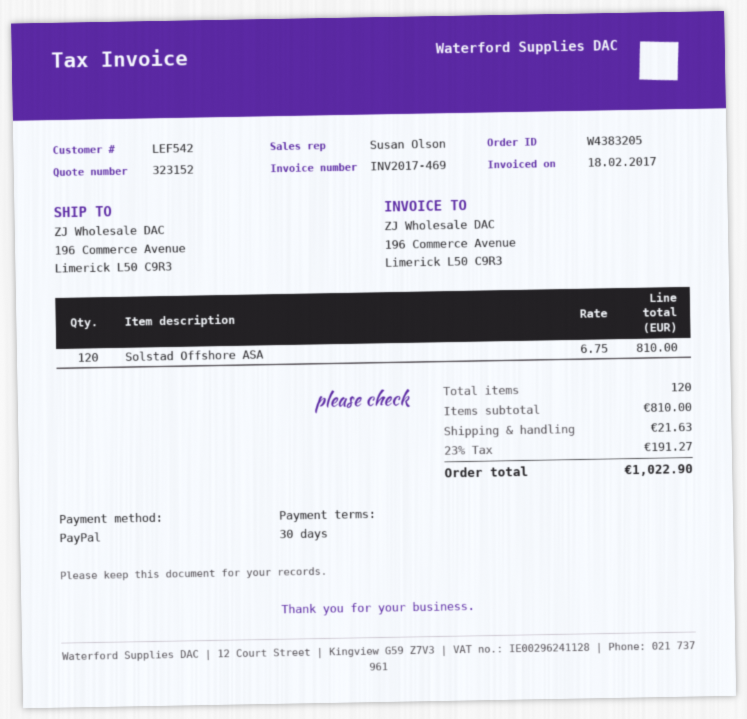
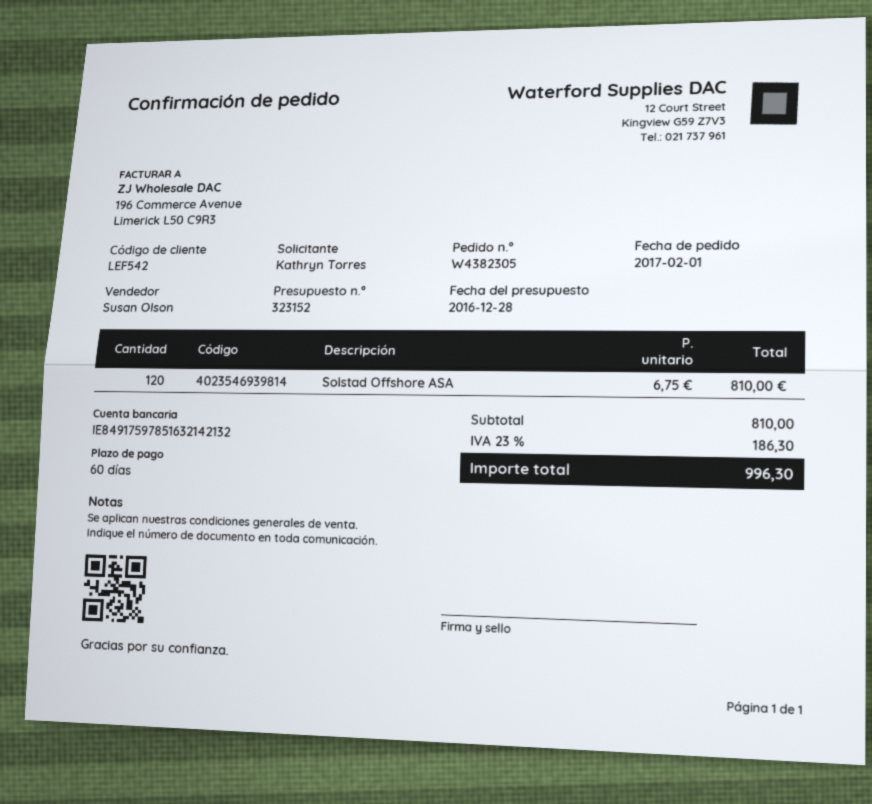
order number: W4383205 -> W4382305
payment terms: 30 days -> 60 days
shipping: 21.63 -> none
tax: 23% = 191.27 -> 23% = 186.30
total: 1022.90 -> 996.30

